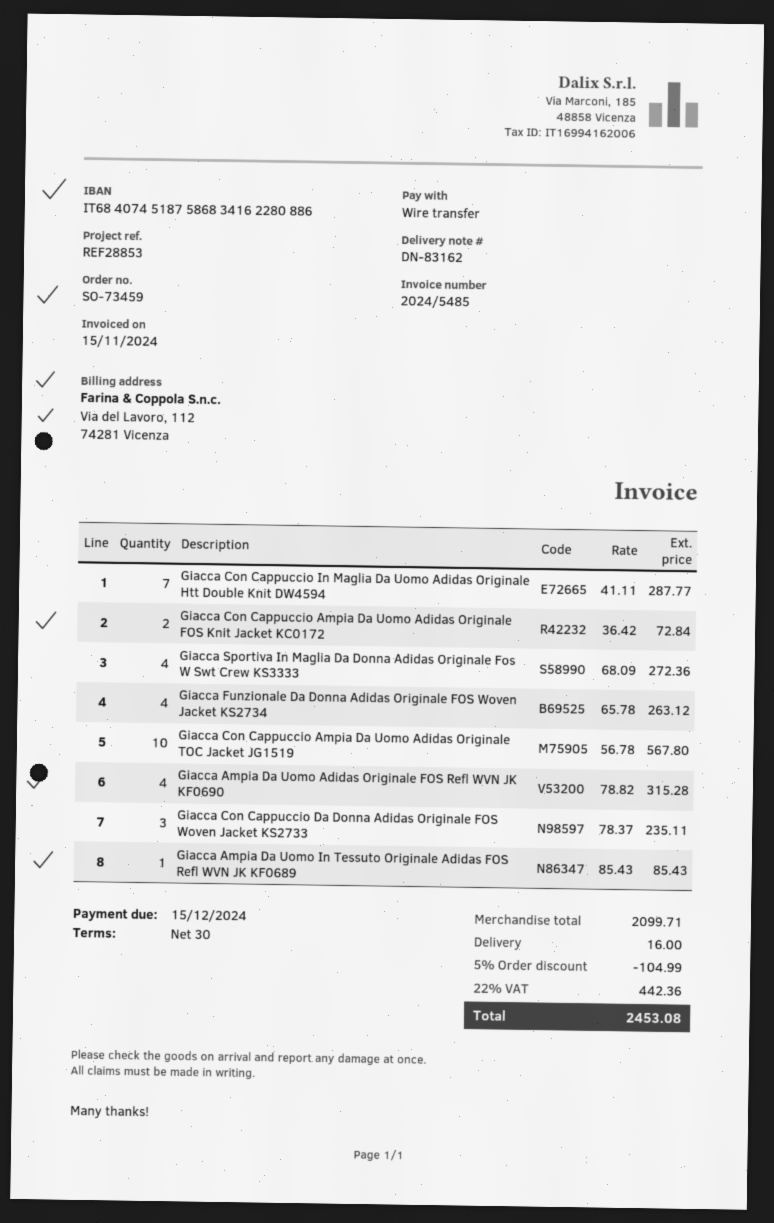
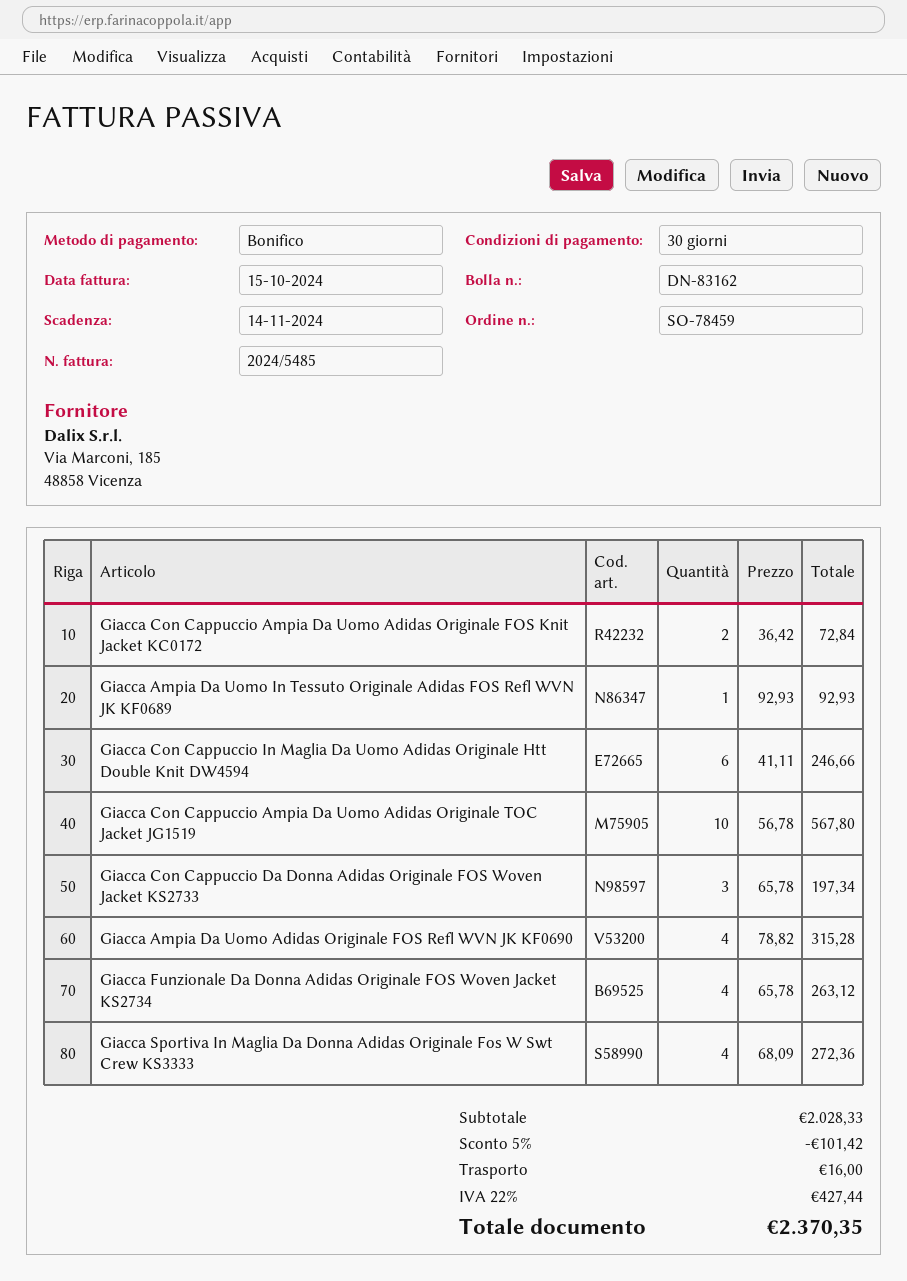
order number: SO-73459 -> SO-78459
invoice date: 2024-11-15 -> 2024-10-15
due date: 2024-12-15 -> 2024-11-14
Giacca Con Cappuccio In Maglia Da Uomo Adidas Originale Htt Double Knit DW4594: 7 x 41.11 = 287.77 -> 6 x 41.11 = 246.66
Giacca Con Cappuccio Da Donna Adidas Originale FOS Woven Jacket KS2733: 3 x 78.37 = 235.11 -> 3 x 65.78 = 197.34
Giacca Ampia Da Uomo In Tessuto Originale Adidas FOS Refl WVN JK KF0689: 1 x 85.43 = 85.43 -> 1 x 92.93 = 92.93
subtotal: 2099.71 -> 2028.33
discount: 5% = 104.99 -> 5% = 101.42
tax: 22% = 442.36 -> 22% = 427.44
total: 2453.08 -> 2370.35

